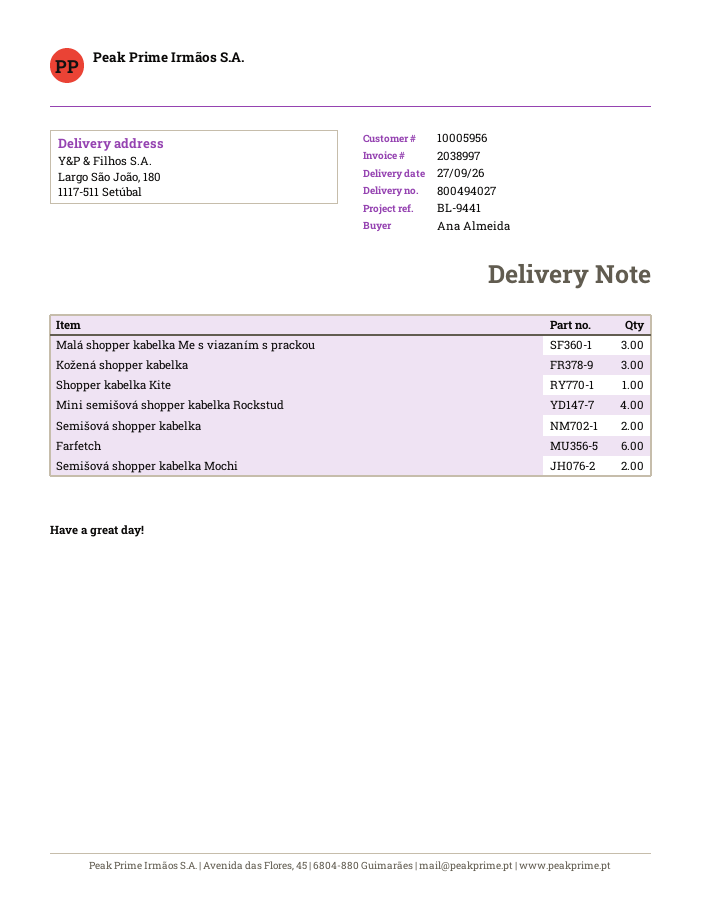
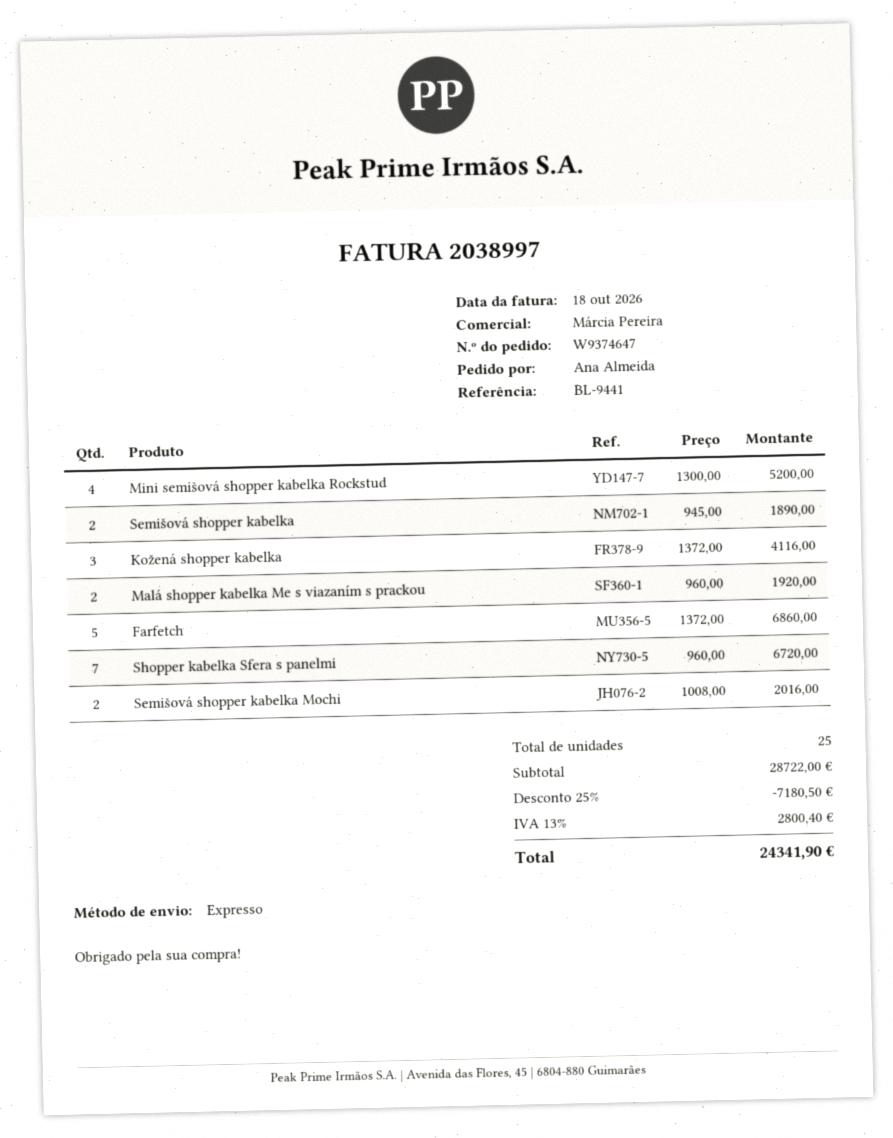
Malá shopper kabelka Me s viazaním s prackou: 3 -> 2
Shopper kabelka Kite: 1 -> none
Farfetch: 6 -> 5
Shopper kabelka Sfera s panelmi: none -> 7

